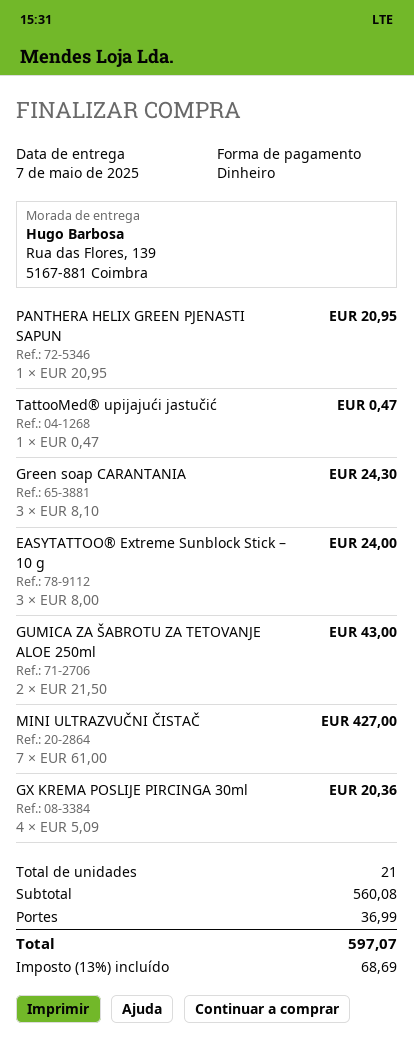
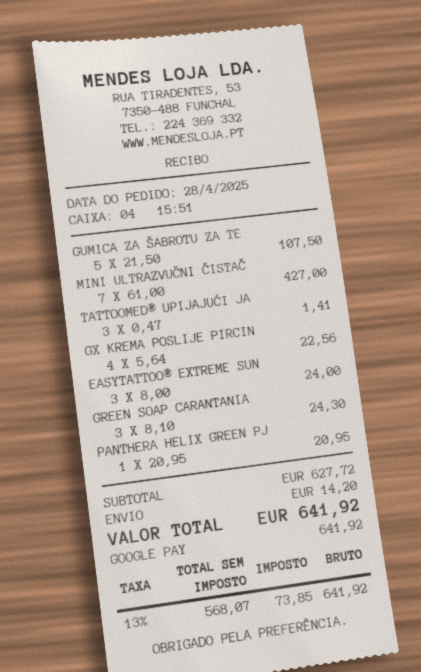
payment method: cash -> Google Pay
TattooMed® upijajući jastučić: 1 x 0.47 = 0.47 -> 3 x 0.47 = 1.41
GUMICA ZA ŠABROTU ZA TETOVANJE ALOE 250ml: 2 x 21.50 = 43.00 -> 5 x 21.50 = 107.50
GX KREMA POSLIJE PIRCINGA 30ml: 4 x 5.09 = 20.36 -> 4 x 5.64 = 22.56
subtotal: 560.08 -> 627.72
shipping: 36.99 -> 14.20
tax: 13% = 68.69 -> 13% = 73.85
total: 597.07 -> 641.92

